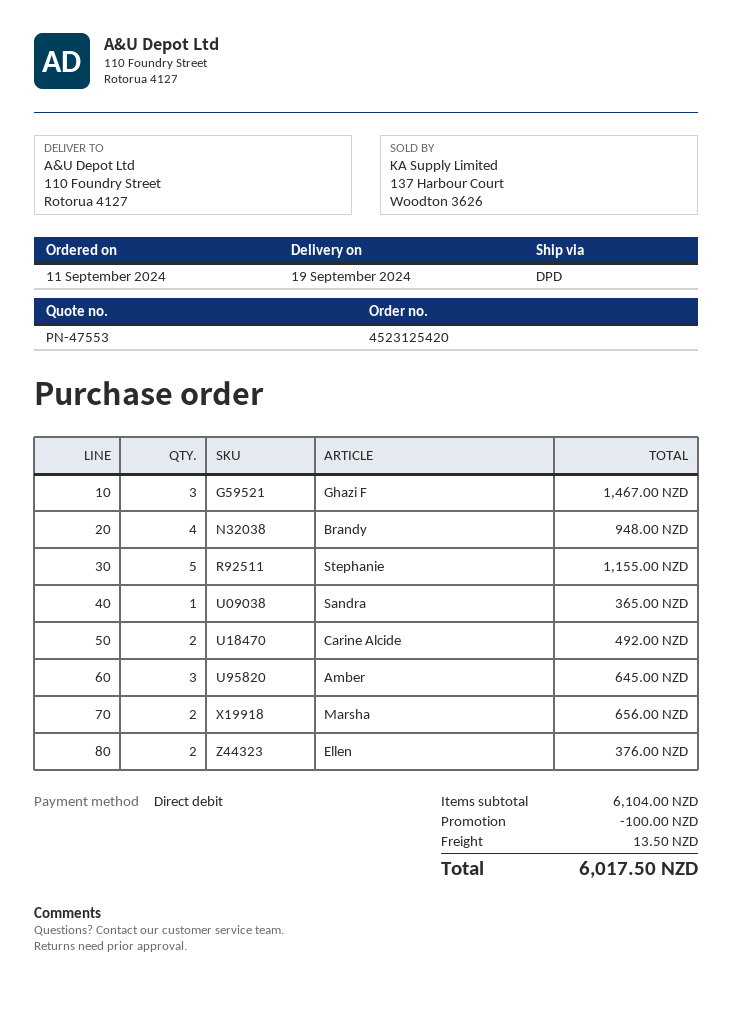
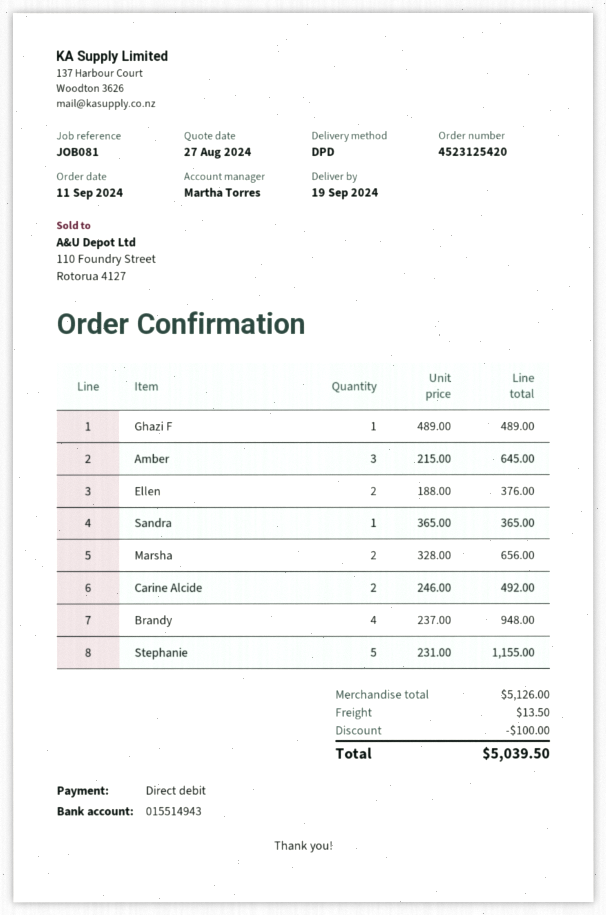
Ghazi F: 3 for 1467.00 -> 1 for 489.00
subtotal: 6104.00 -> 5126.00
total: 6017.50 -> 5039.50

